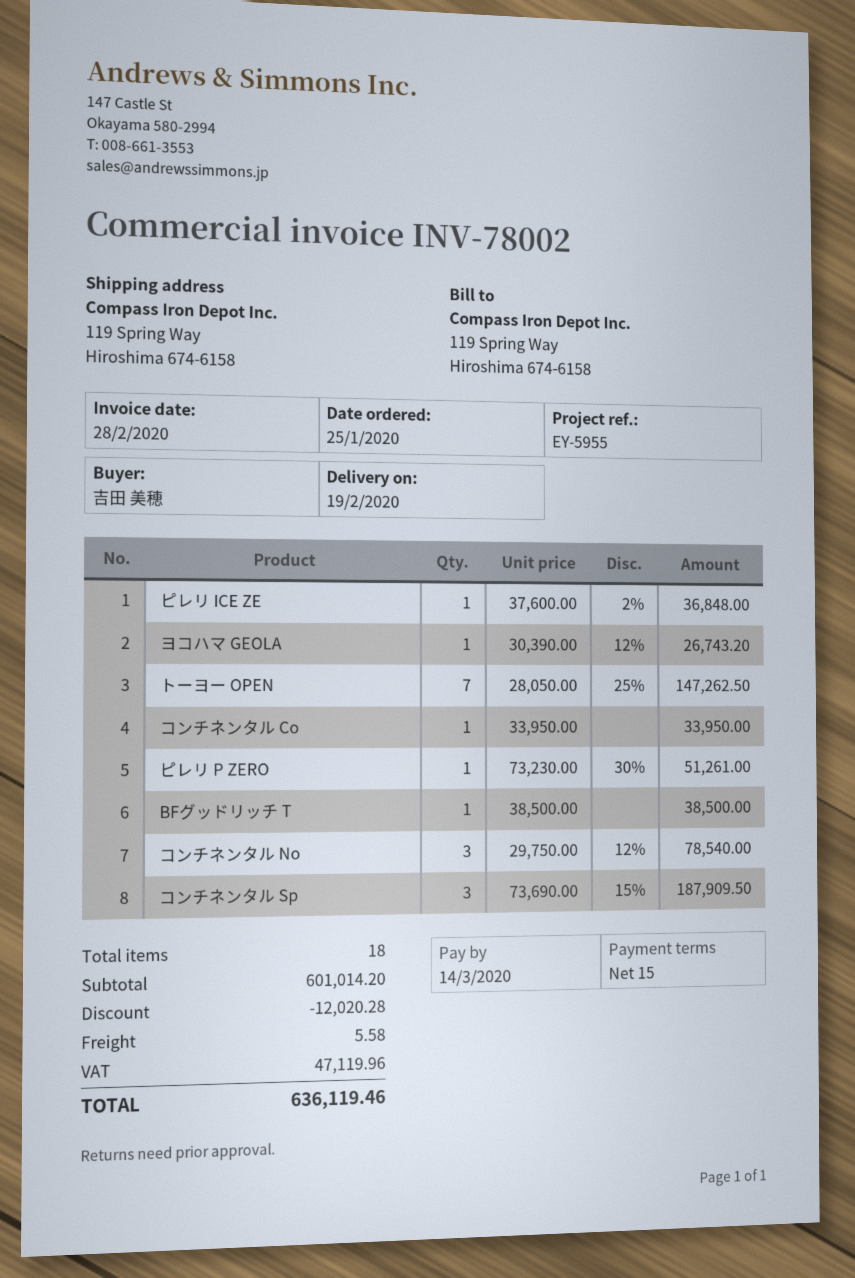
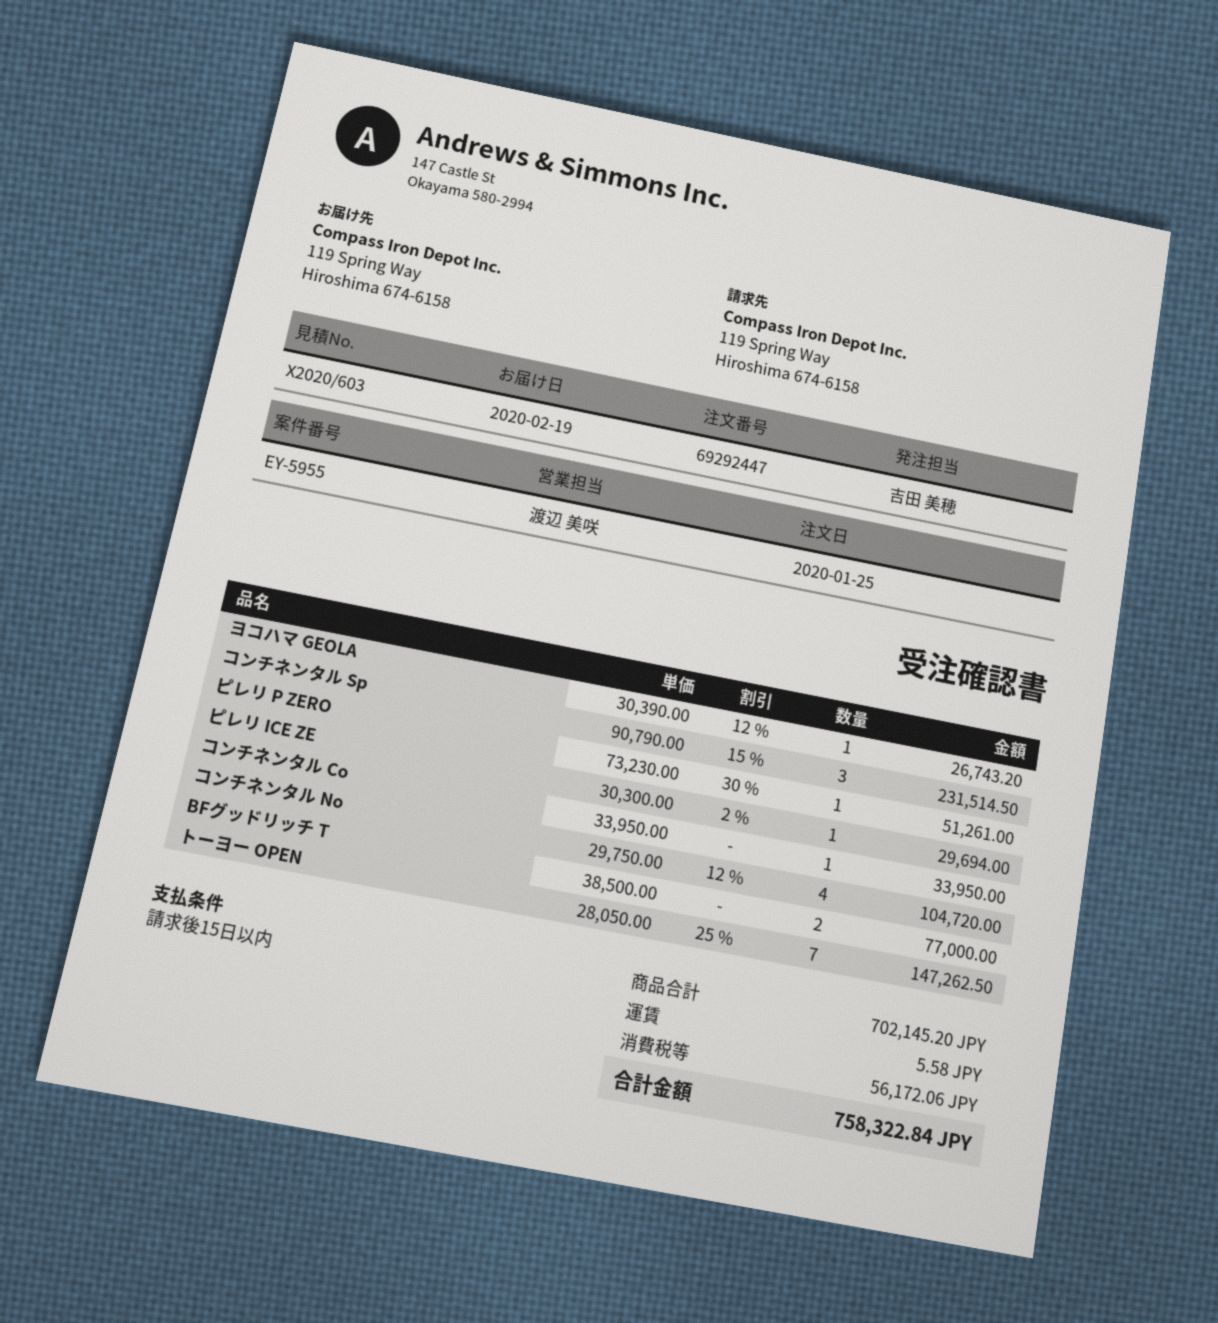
ピレリ ICE ZE: 1 x 37600.00 - 2% = 36848.00 -> 1 x 30300.00 - 2% = 29694.00
BFグッドリッチ T: 1 x 38500.00 = 38500.00 -> 2 x 38500.00 = 77000.00
コンチネンタル No: 3 x 29750.00 - 12% = 78540.00 -> 4 x 29750.00 - 12% = 104720.00
コンチネンタル Sp: 3 x 73690.00 - 15% = 187909.50 -> 3 x 90790.00 - 15% = 231514.50
subtotal: 601014.20 -> 702145.20
discount: 12020.28 -> none
tax: 47119.96 -> 56172.06
total: 636119.46 -> 758322.84

